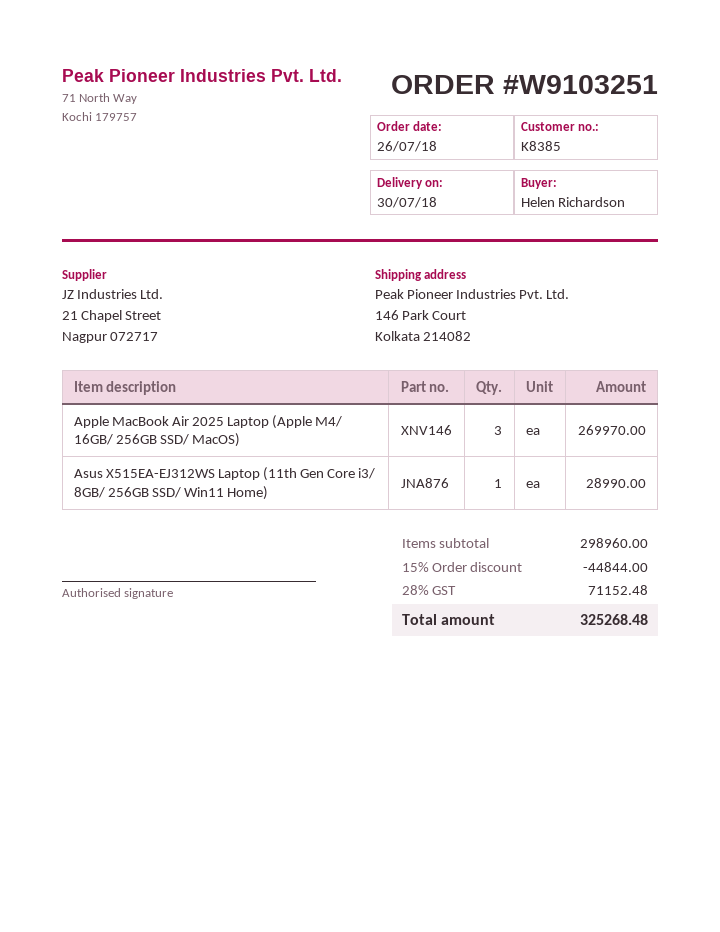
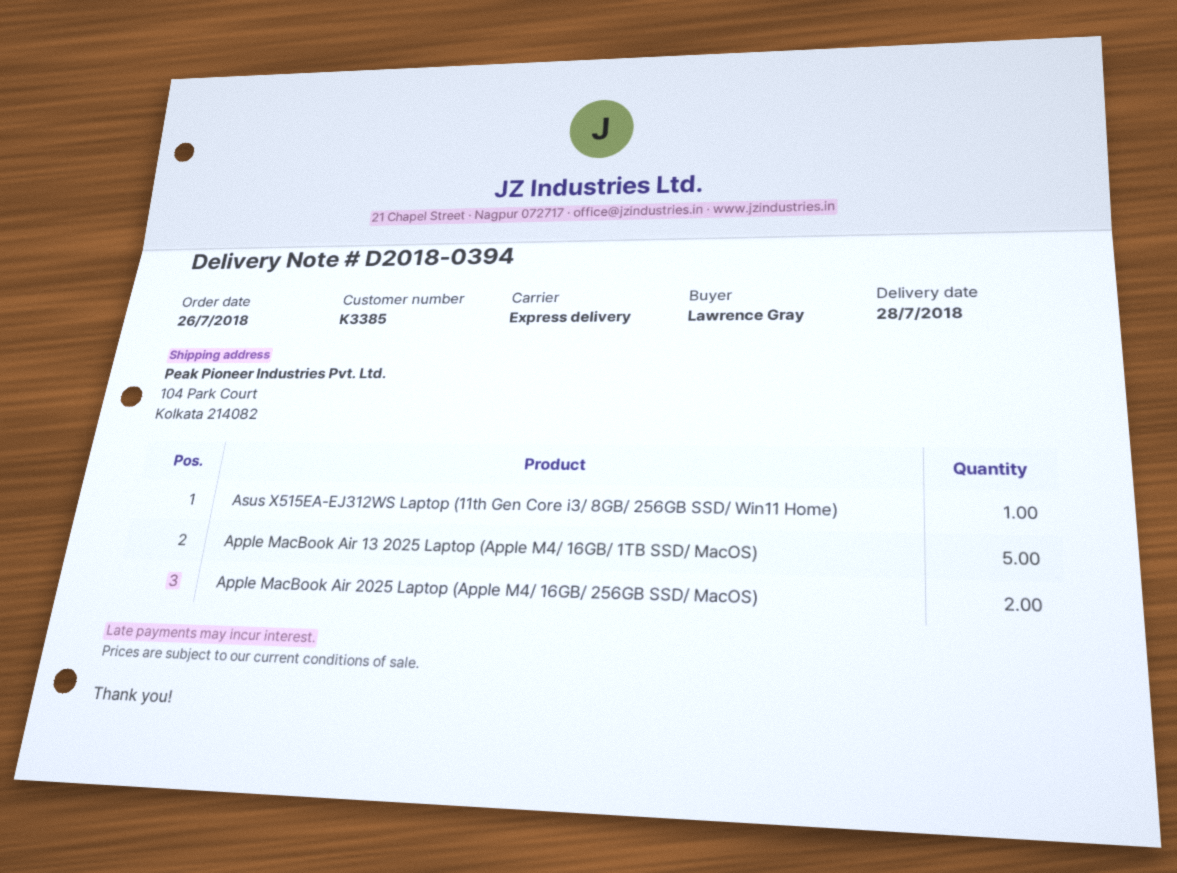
delivery date: 2018-07-30 -> 2018-07-28
customer number: K8385 -> K3385
ordered by: Helen Richardson -> Lawrence Gray
ship to: 146 Park Court, Kolkata 214082 -> 104 Park Court, Kolkata 214082
Apple MacBook Air 2025 Laptop (Apple M4/ 16GB/ 256GB SSD/ MacOS): 3 -> 2
Apple MacBook Air 13 2025 Laptop (Apple M4/ 16GB/ 1TB SSD/ MacOS): none -> 5

